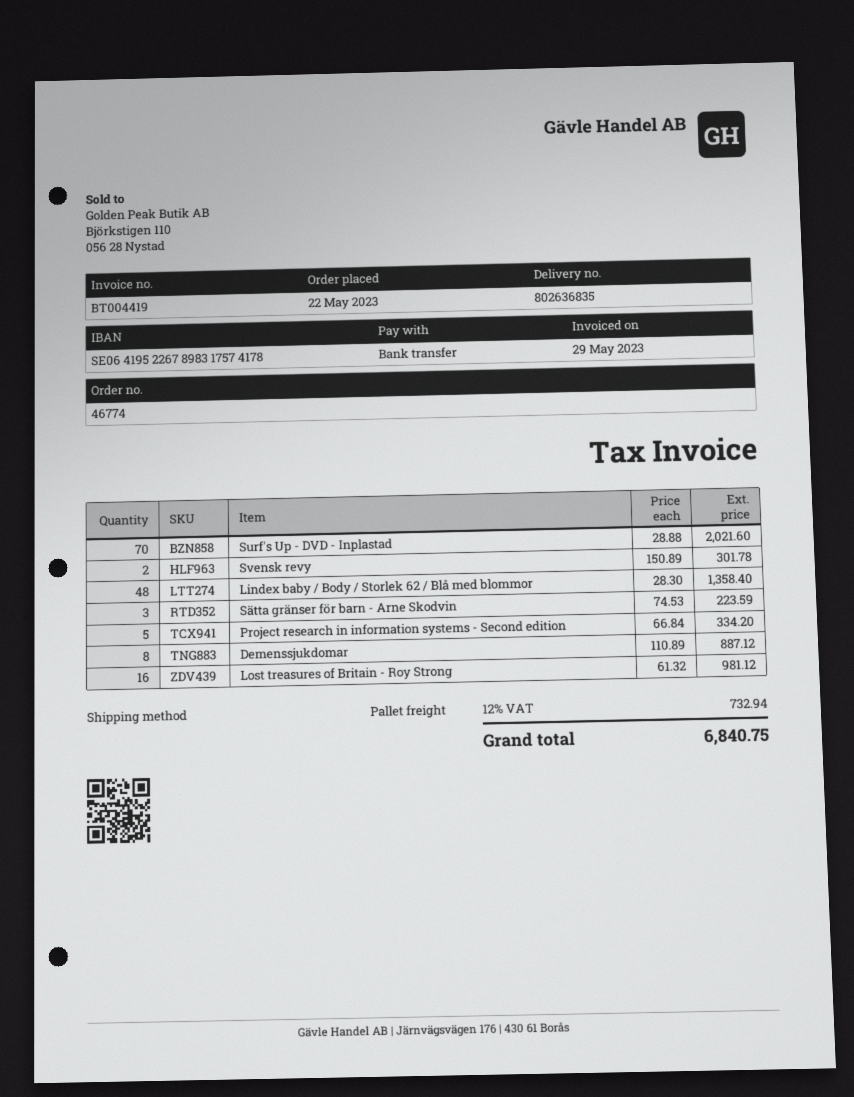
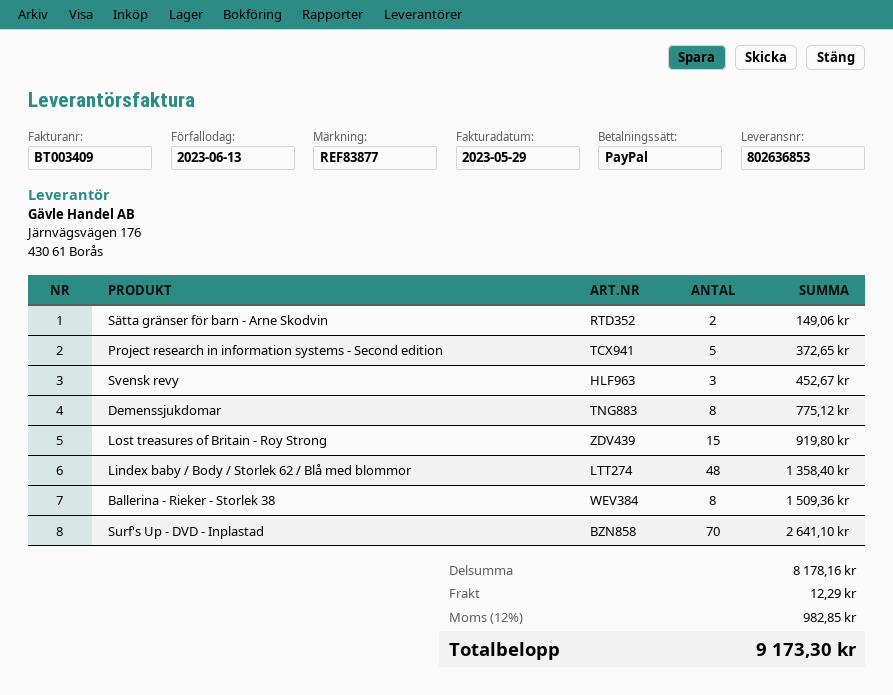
delivery note number: 802636835 -> 802636853
invoice number: BT004419 -> BT003409
payment method: bank transfer -> PayPal
Surf's Up - DVD - Inplastad: 70 for 2021.60 -> 70 for 2641.10
Svensk revy: 2 for 301.78 -> 3 for 452.67
Sätta gränser för barn - Arne Skodvin: 3 for 223.59 -> 2 for 149.06
Project research in information systems - Second edition: 5 for 334.20 -> 5 for 372.65
Demenssjukdomar: 8 for 887.12 -> 8 for 775.12
Lost treasures of Britain - Roy Strong: 16 for 981.12 -> 15 for 919.80
Ballerina - Rieker - Storlek 38: none -> 8 for 1509.36
shipping: none -> 12.29
tax: 12% = 732.94 -> 12% = 982.85
total: 6840.75 -> 9173.30

